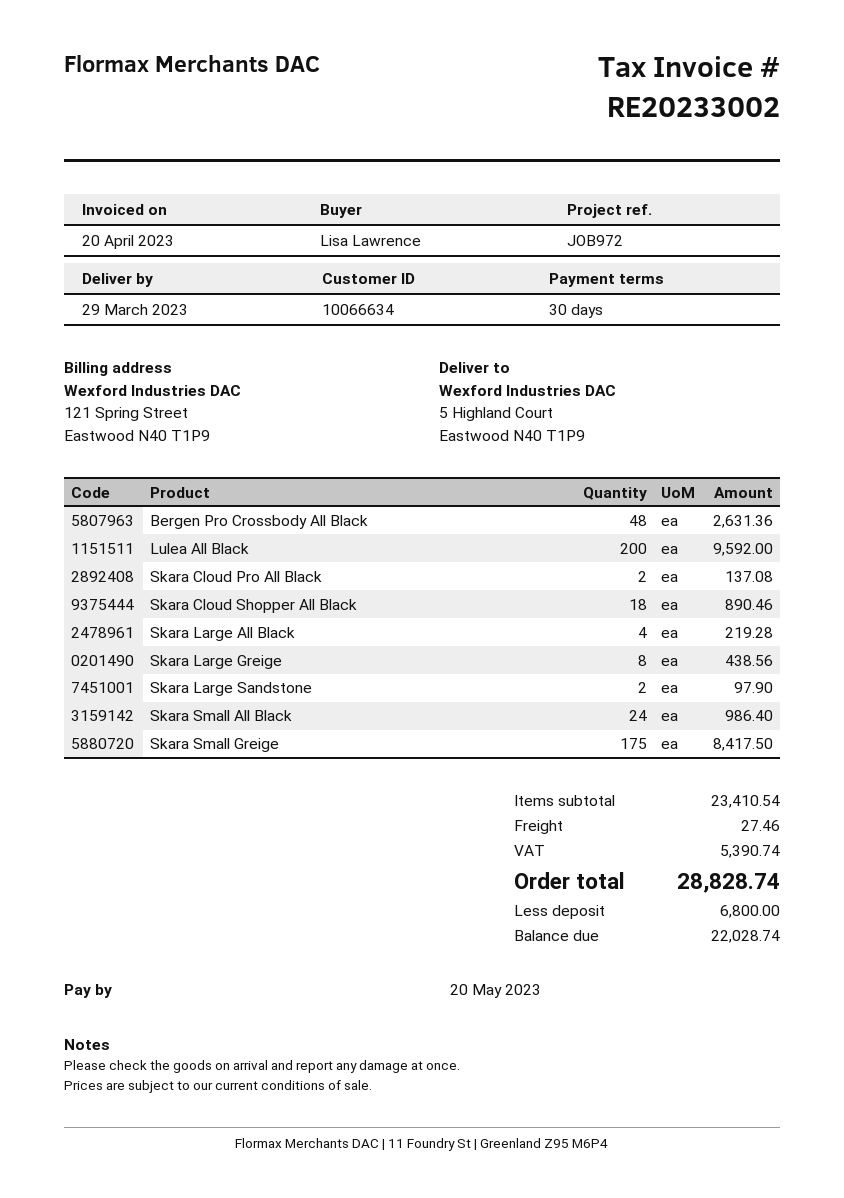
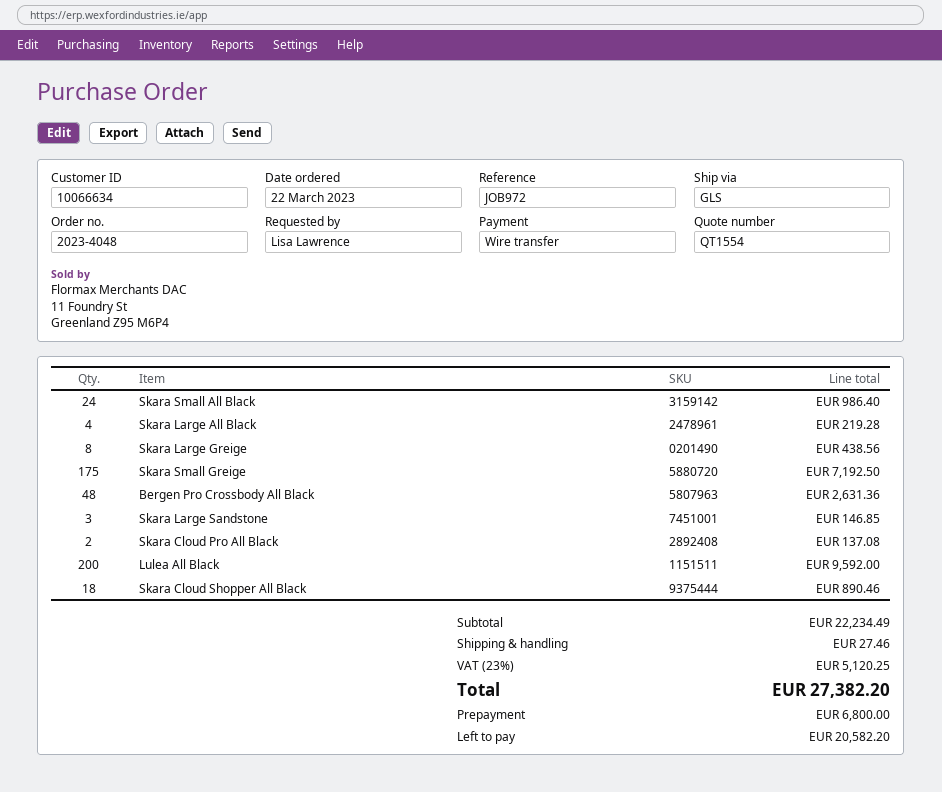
Skara Large Sandstone: 2 for 97.90 -> 3 for 146.85
Skara Small Greige: 175 for 8417.50 -> 175 for 7192.50
subtotal: 23410.54 -> 22234.49
tax: 5390.74 -> 5120.25
total: 28828.74 -> 27382.20
balance: 22028.74 -> 20582.20

